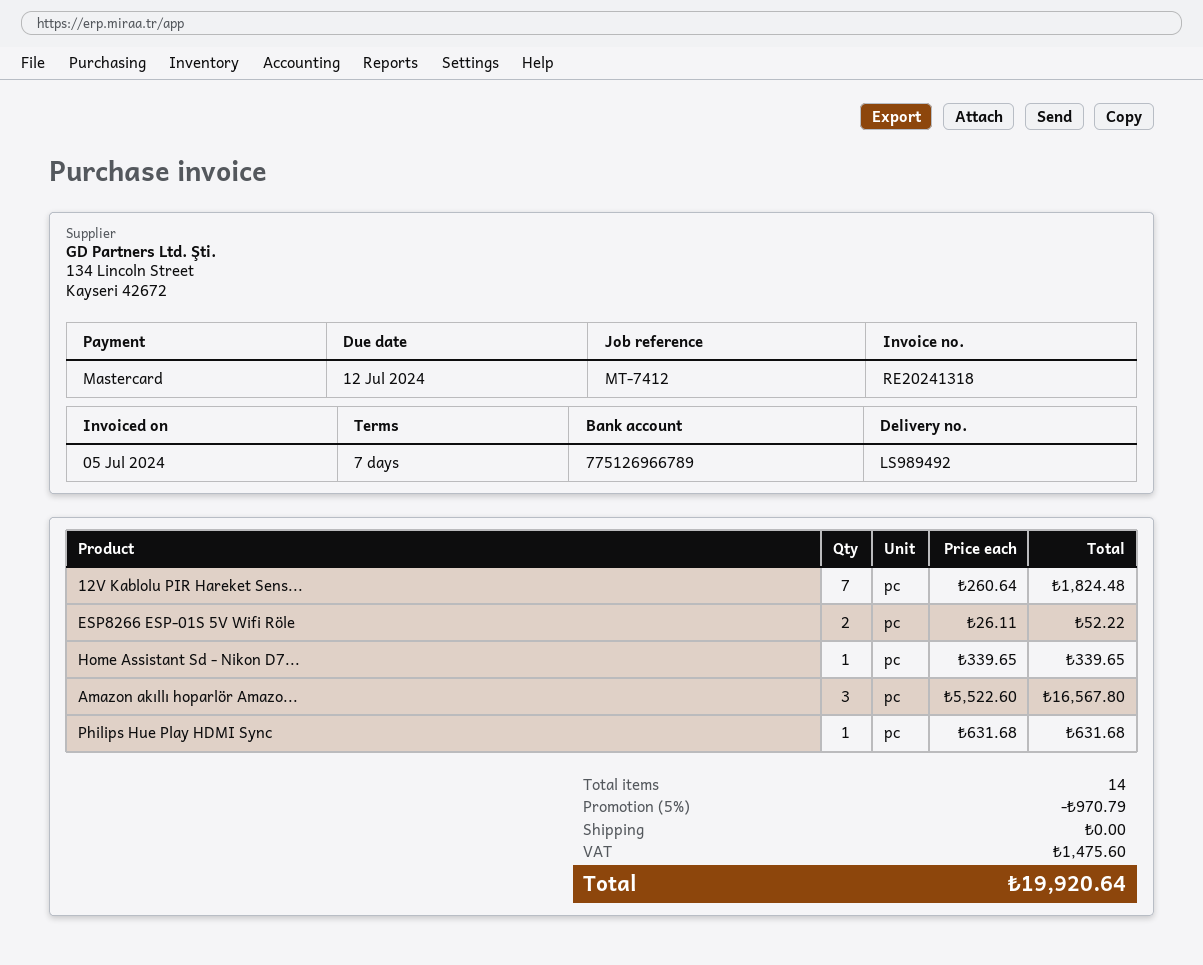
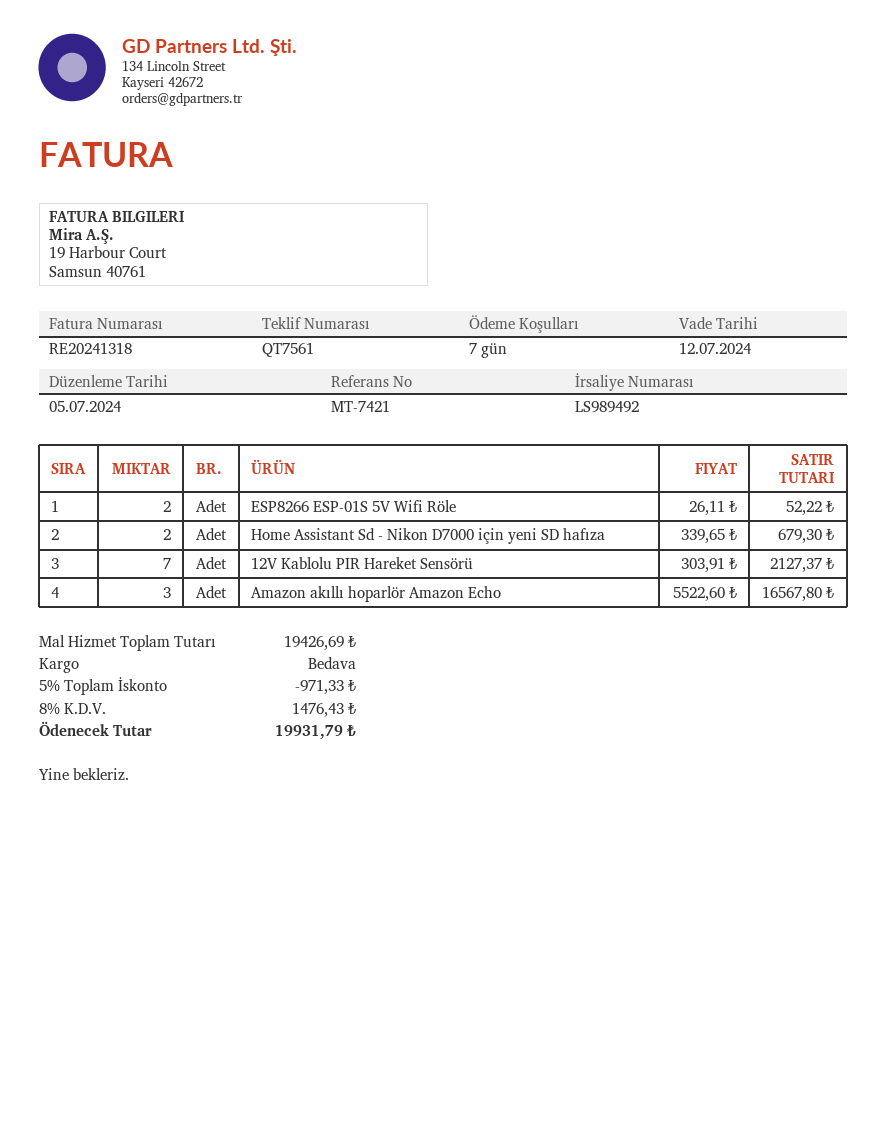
reference: MT-7412 -> MT-7421
12V Kablolu PIR Hareket Sens...: 7 x 260.64 = 1824.48 -> 7 x 303.91 = 2127.37
Home Assistant Sd - Nikon D7...: 1 x 339.65 = 339.65 -> 2 x 339.65 = 679.30
Philips Hue Play HDMI Sync: 1 x 631.68 = 631.68 -> none
discount: 5% = 970.79 -> 5% = 971.33
tax: 1475.60 -> 1476.43
total: 19920.64 -> 19931.79

